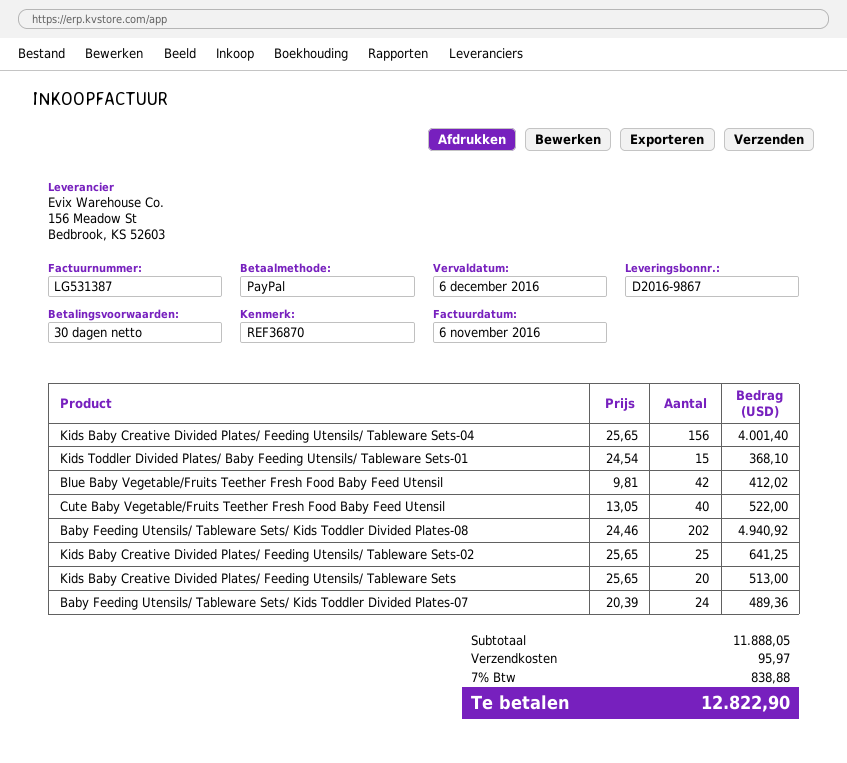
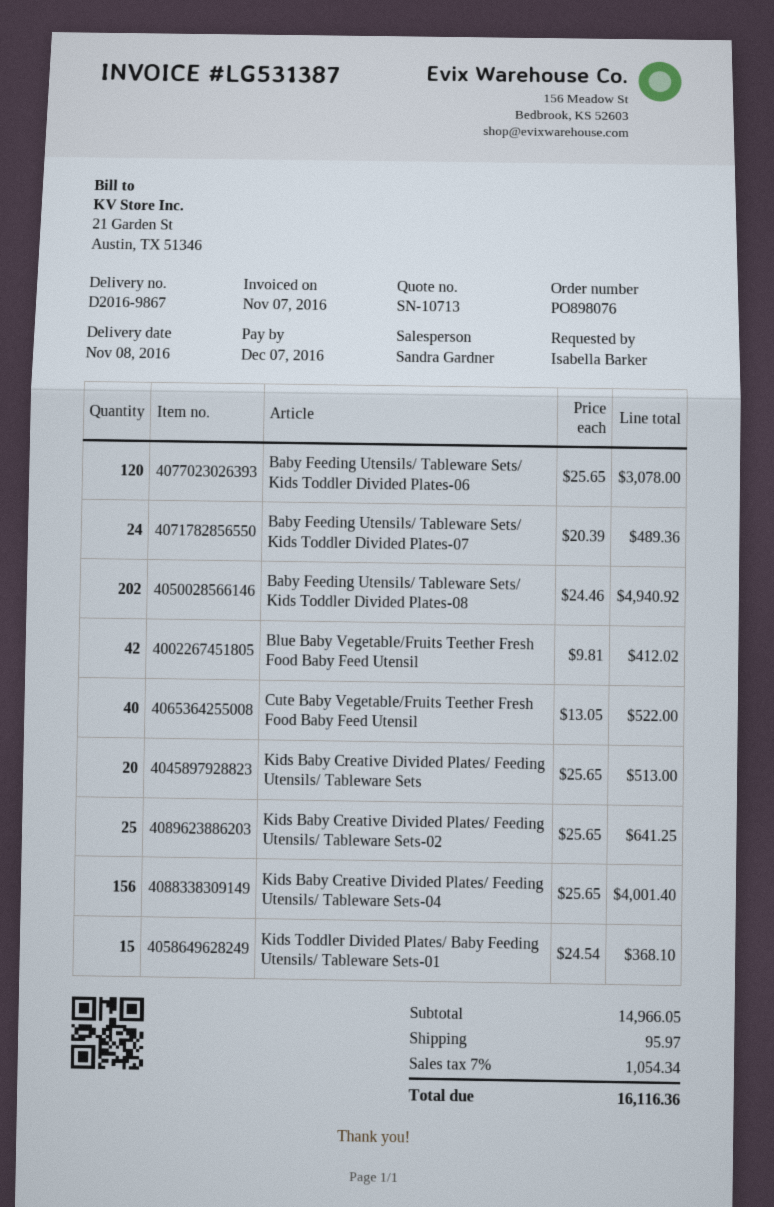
invoice date: 2016-11-06 -> 2016-11-07
due date: 2016-12-06 -> 2016-12-07
Baby Feeding Utensils/ Tableware Sets/ Kids Toddler Divided Plates-06: none -> 120 x 25.65 = 3078.00
subtotal: 11888.05 -> 14966.05
tax: 7% = 838.88 -> 7% = 1054.34
total: 12822.90 -> 16116.36

